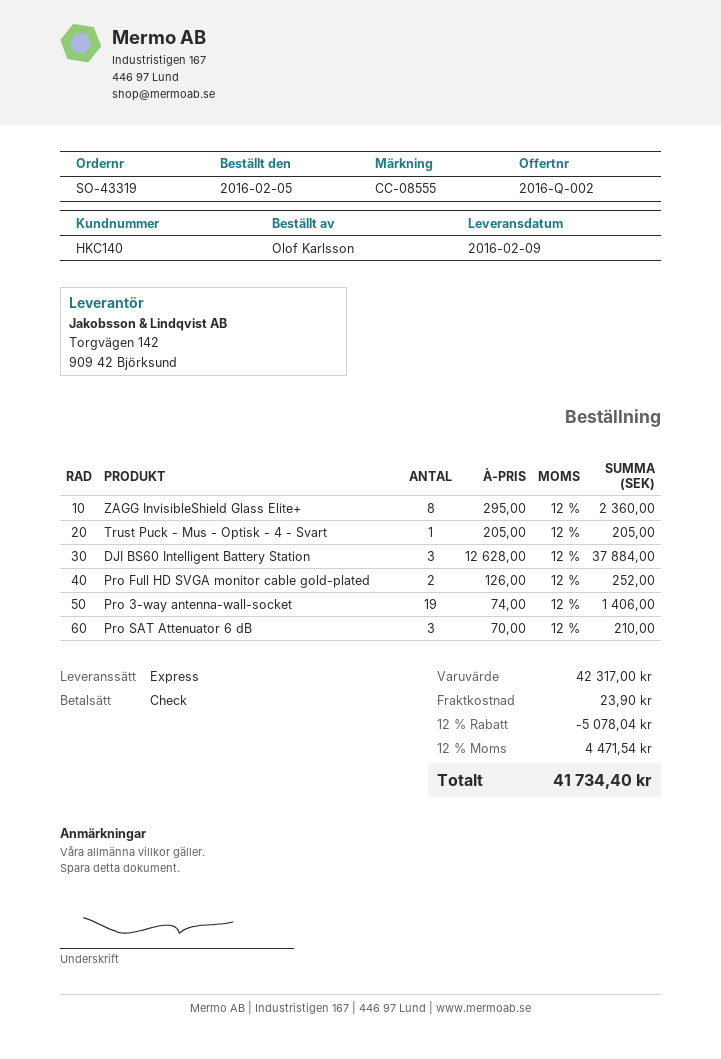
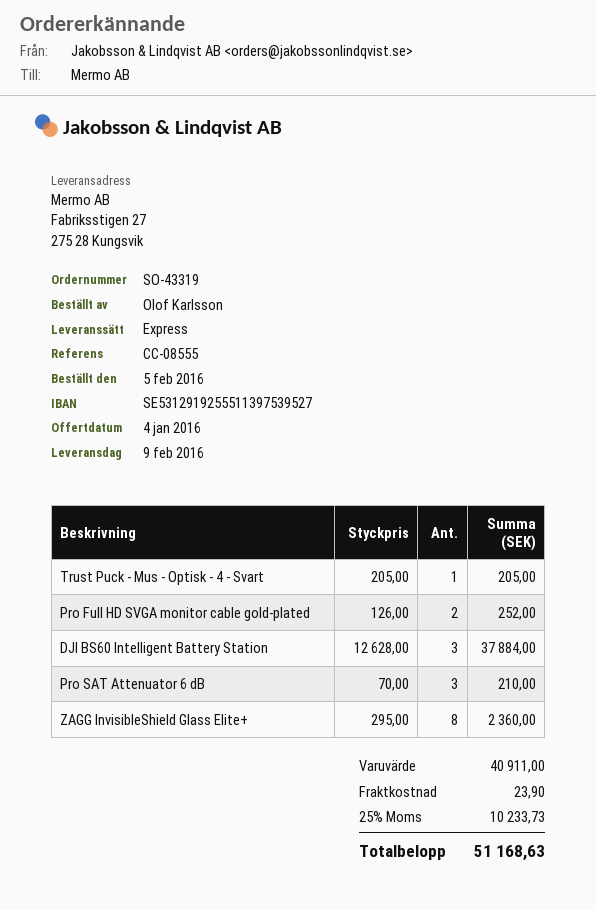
Pro 3-way antenna-wall-socket: 19 x 74.00 = 1406.00 -> none
subtotal: 42317.00 -> 40911.00
discount: 12% = 5078.04 -> none
tax: 12% = 4471.54 -> 25% = 10233.73
total: 41734.40 -> 51168.63

